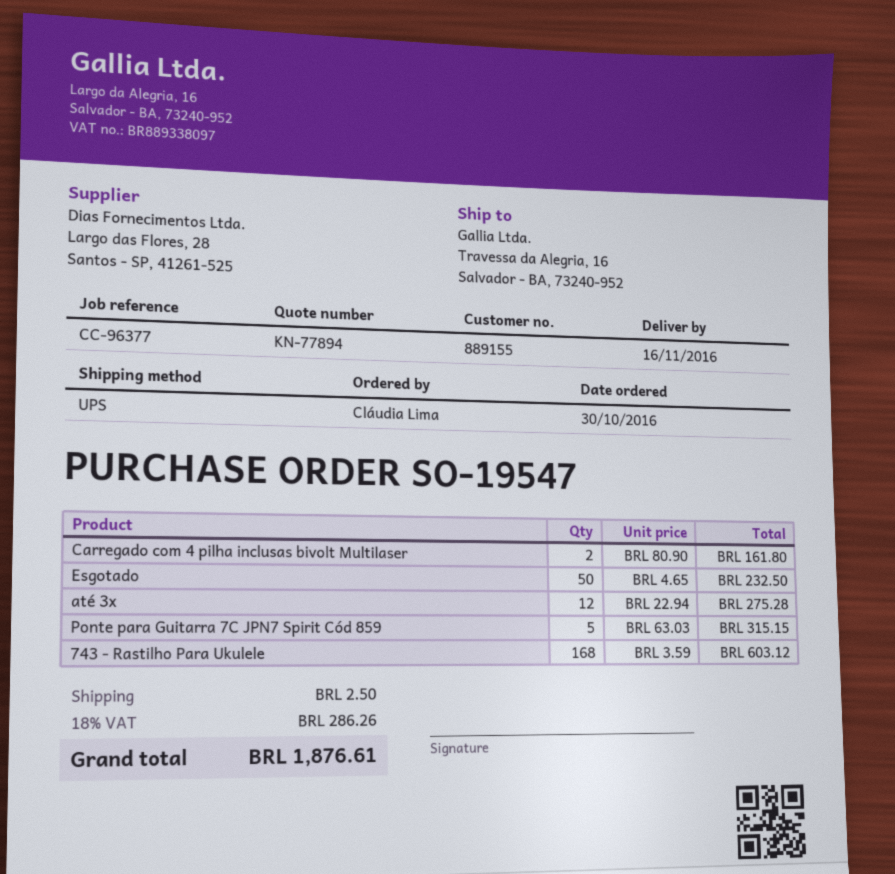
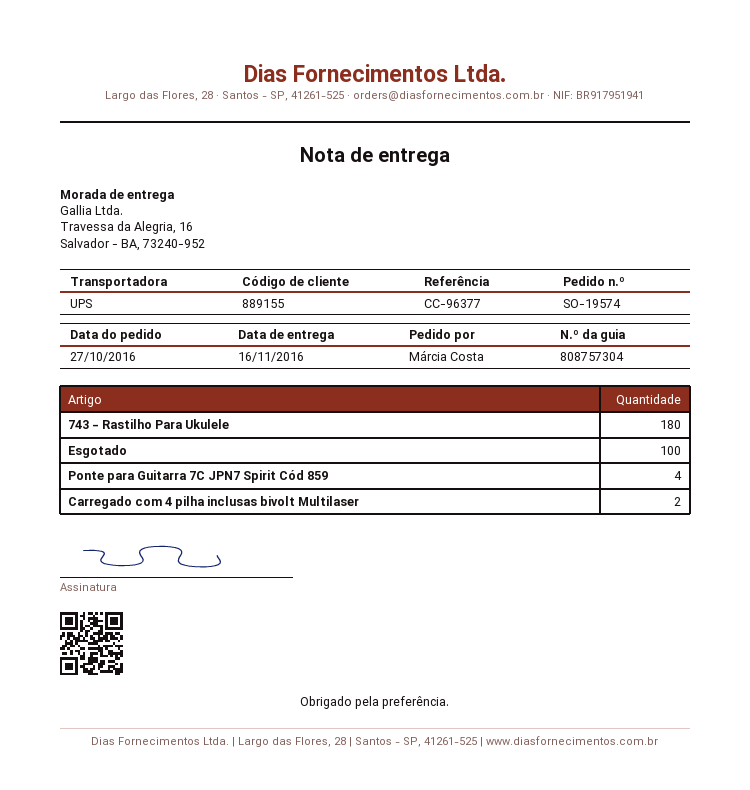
order number: SO-19547 -> SO-19574
order date: 2016-10-30 -> 2016-10-27
ordered by: Cláudia Lima -> Márcia Costa
Esgotado: 50 -> 100
até 3x: 12 -> none
Ponte para Guitarra 7C JPN7 Spirit Cód 859: 5 -> 4
743 - Rastilho Para Ukulele: 168 -> 180

